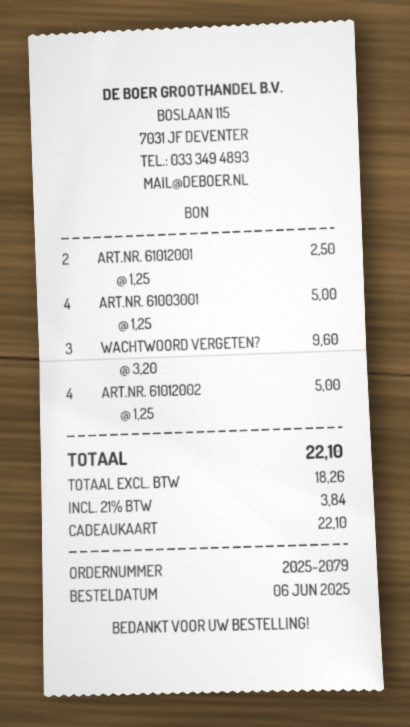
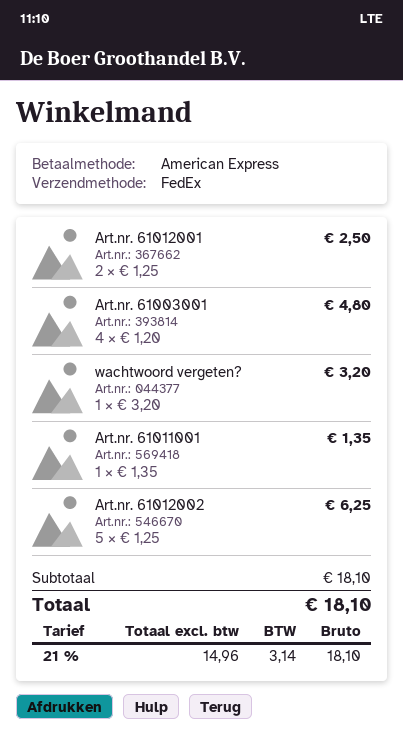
payment method: gift card -> American Express
ART.NR. 61003001: 4 x 1.25 = 5.00 -> 4 x 1.20 = 4.80
WACHTWOORD VERGETEN?: 3 x 3.20 = 9.60 -> 1 x 3.20 = 3.20
ART.NR. 61012002: 4 x 1.25 = 5.00 -> 5 x 1.25 = 6.25
Art.nr. 61011001: none -> 1 x 1.35 = 1.35
net: 18.26 -> 14.96
tax: 21% = 3.84 -> 21% = 3.14
total: 22.10 -> 18.10

